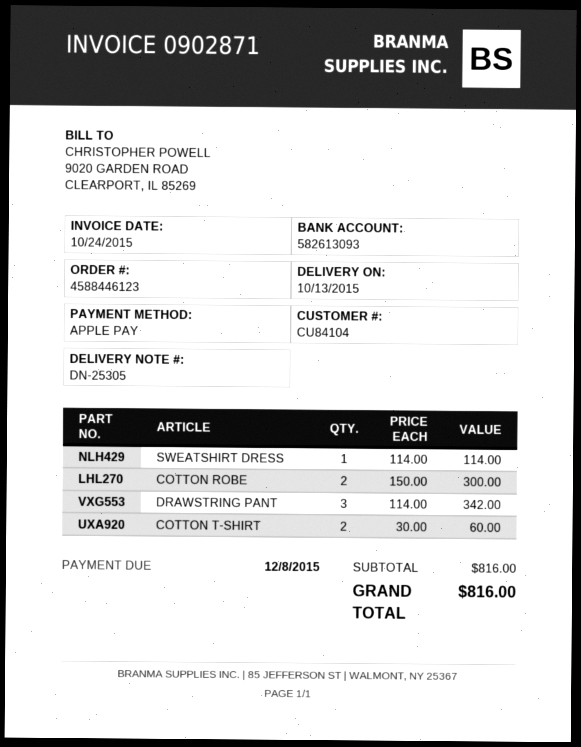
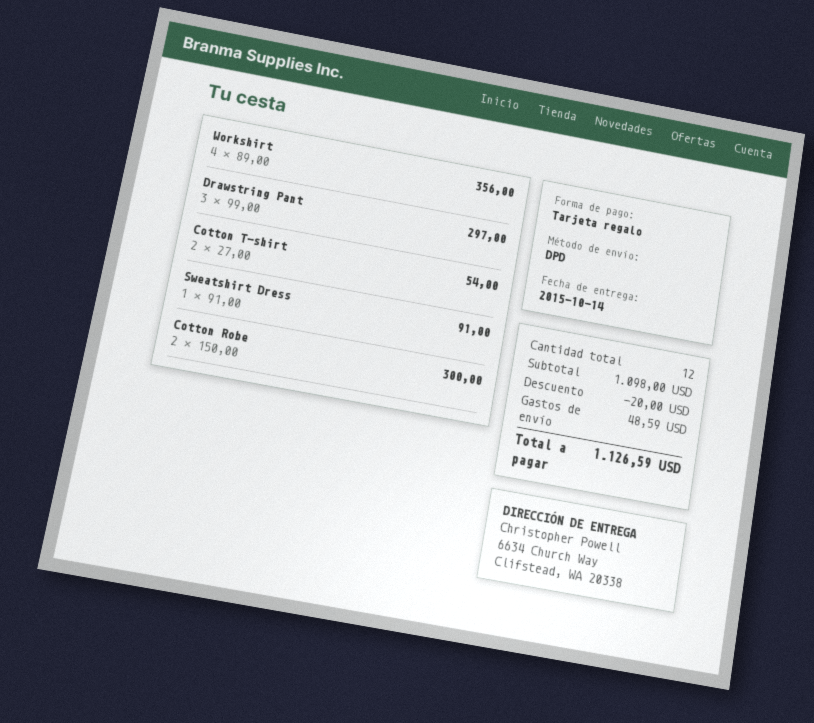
delivery date: 2015-10-13 -> 2015-10-14
payment method: Apple Pay -> gift card
SWEATSHIRT DRESS: 1 x 114.00 = 114.00 -> 1 x 91.00 = 91.00
DRAWSTRING PANT: 3 x 114.00 = 342.00 -> 3 x 99.00 = 297.00
COTTON T-SHIRT: 2 x 30.00 = 60.00 -> 2 x 27.00 = 54.00
Workshirt: none -> 4 x 89.00 = 356.00
subtotal: 816.00 -> 1098.00
discount: none -> 20.00
shipping: none -> 48.59
total: 816.00 -> 1126.59

